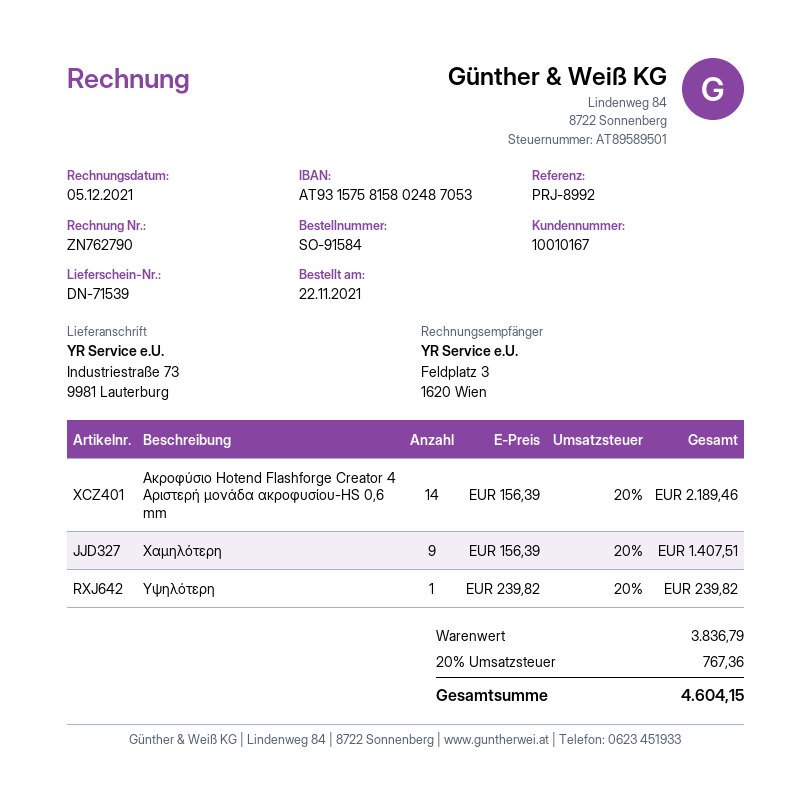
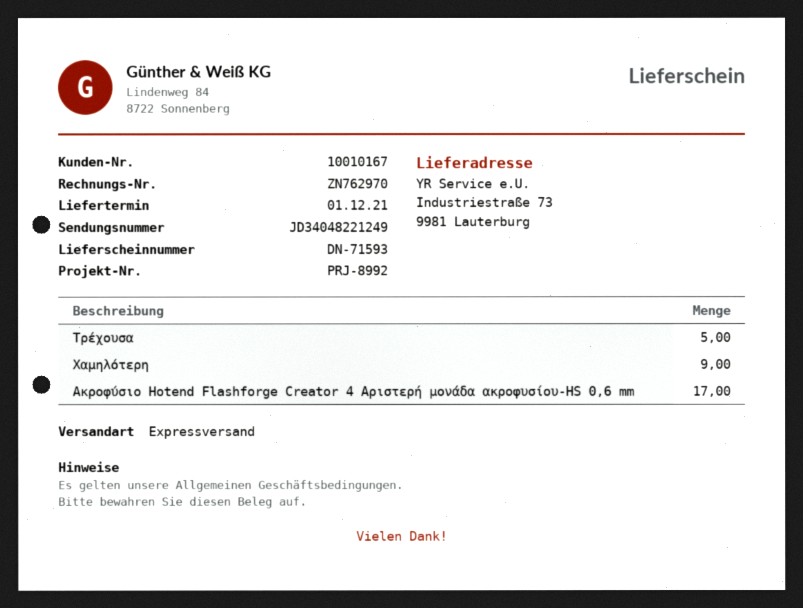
delivery note number: DN-71539 -> DN-71593
invoice number: ZN762790 -> ZN762970
Ακροφύσιο Hotend Flashforge Creator 4 Αριστερή μονάδα ακροφυσίου-HS 0,6 mm: 14 -> 17
Υψηλότερη: 1 -> none
Τρέχουσα: none -> 5

